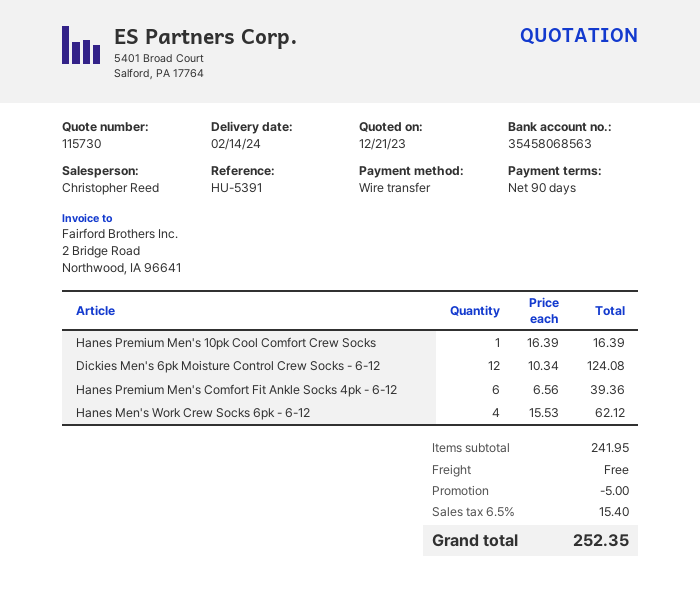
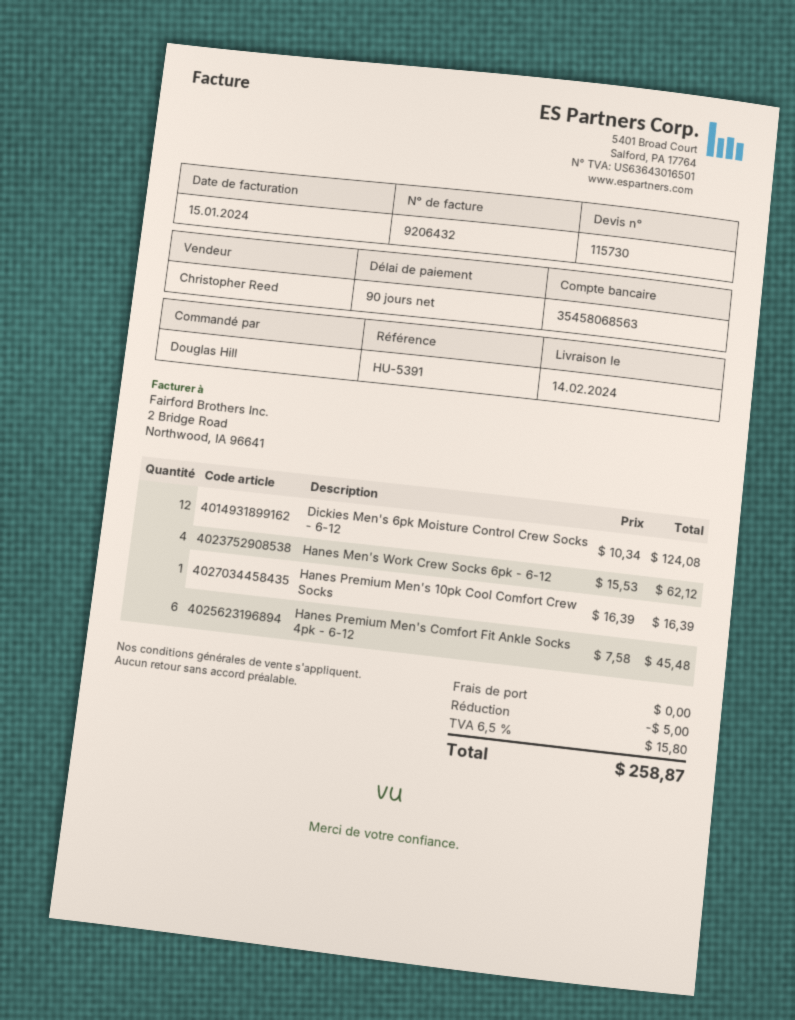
Hanes Premium Men's Comfort Fit Ankle Socks 4pk - 6-12: 6 x 6.56 = 39.36 -> 6 x 7.58 = 45.48
tax: 6.5% = 15.40 -> 6.5% = 15.80
total: 252.35 -> 258.87

